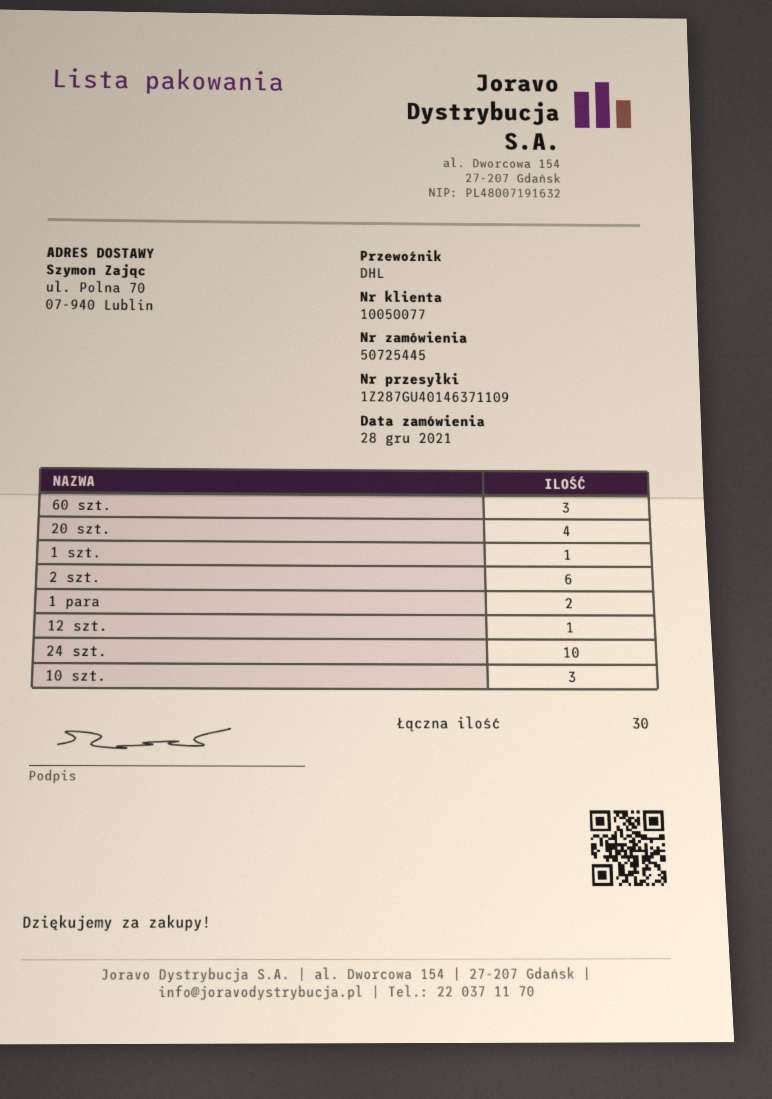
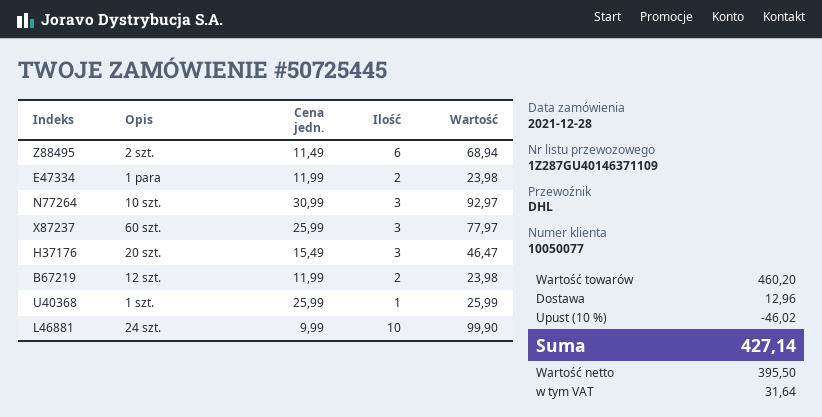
20 szt.: 4 -> 3
12 szt.: 1 -> 2

